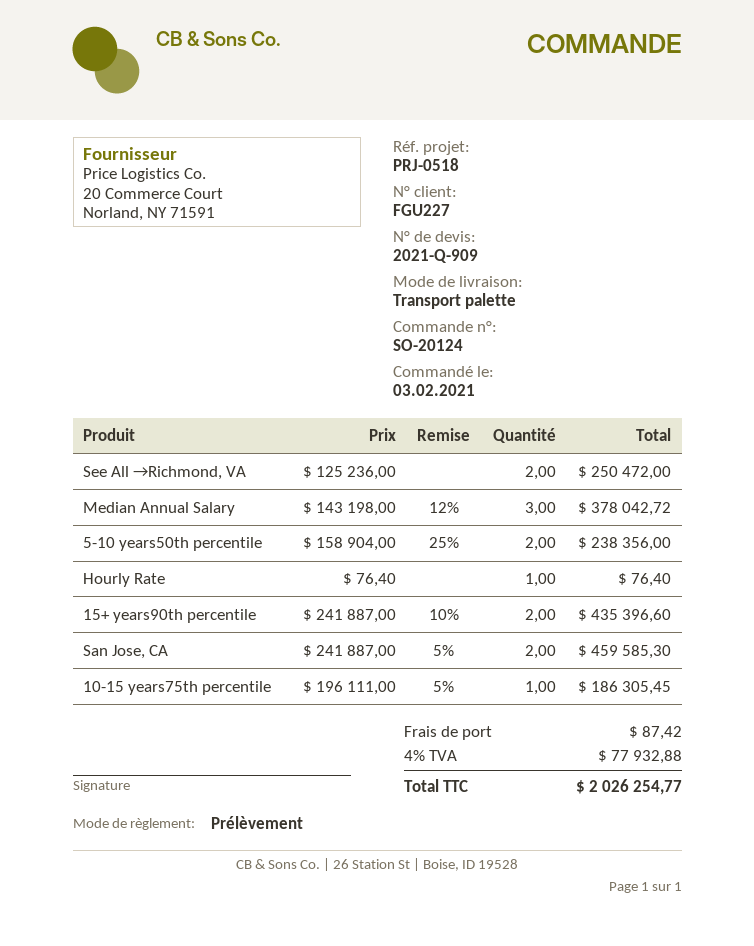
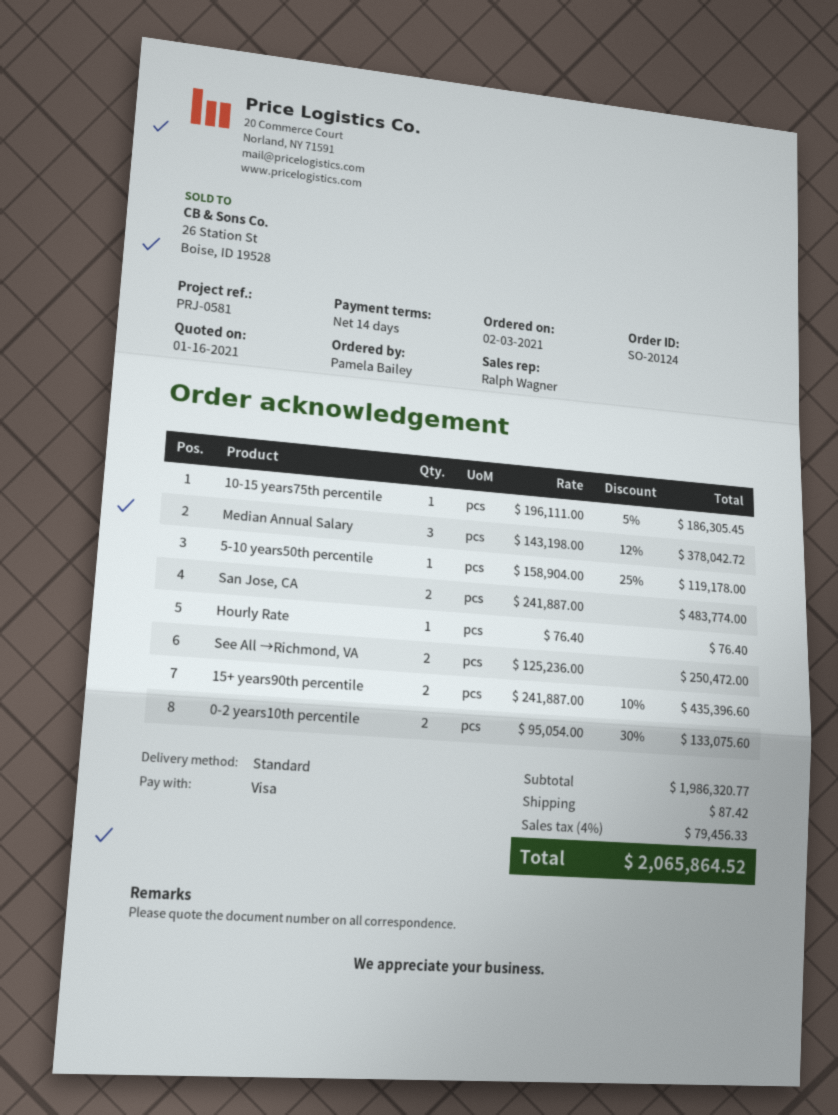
reference: PRJ-0518 -> PRJ-0581
payment method: direct debit -> Visa
shipping method: pallet freight -> standard
5-10 years50th percentile: 2 x 158904.00 - 25% = 238356.00 -> 1 x 158904.00 - 25% = 119178.00
San Jose, CA: 2 x 241887.00 - 5% = 459585.30 -> 2 x 241887.00 = 483774.00
0-2 years10th percentile: none -> 2 x 95054.00 - 30% = 133075.60
tax: 4% = 77932.88 -> 4% = 79456.33
total: 2026254.77 -> 2065864.52

